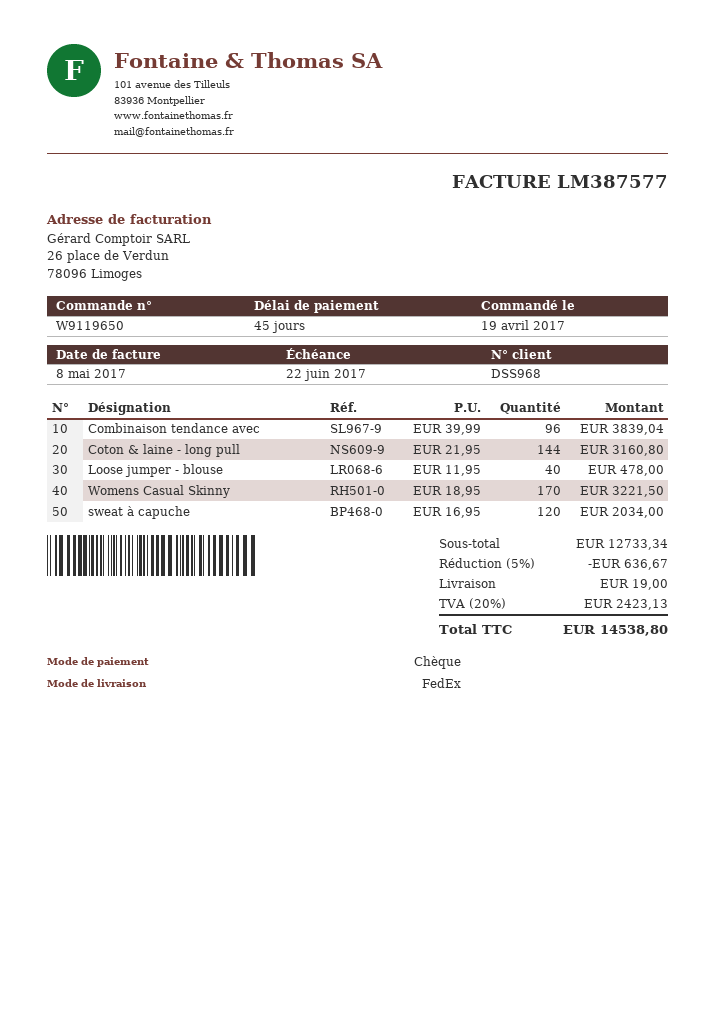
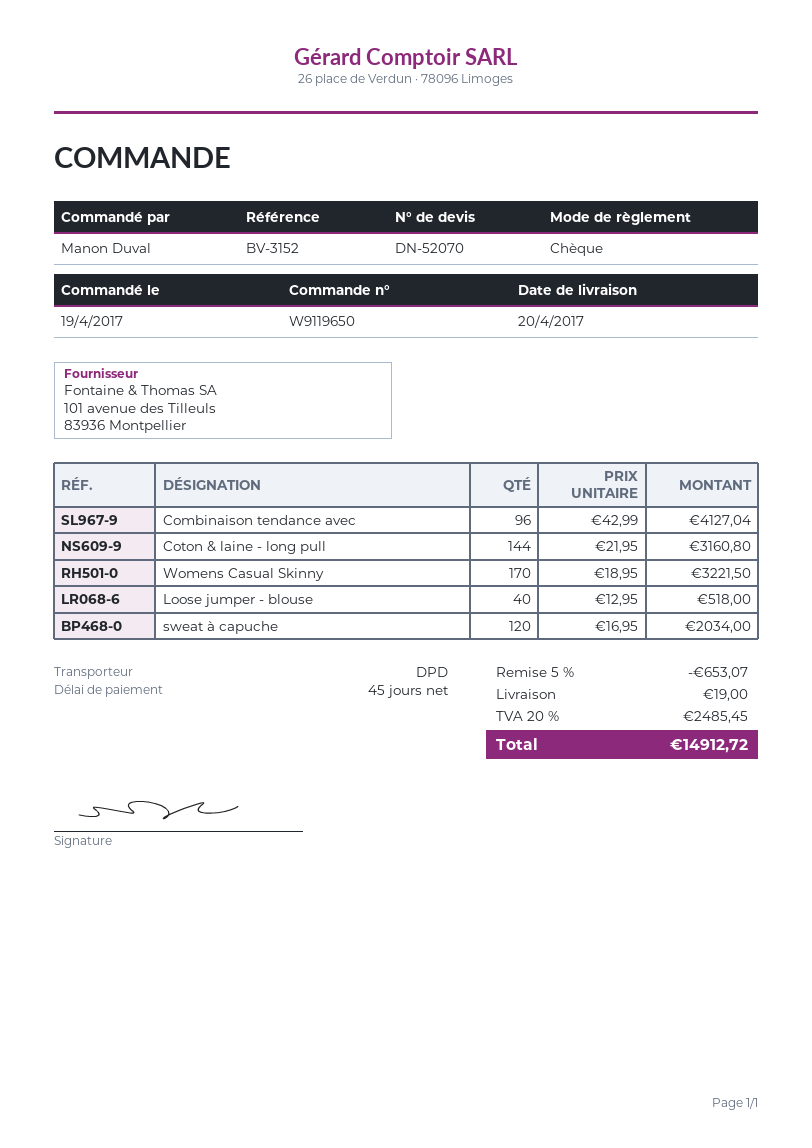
shipping method: FedEx -> DPD
Combinaison tendance avec: 96 x 39.99 = 3839.04 -> 96 x 42.99 = 4127.04
Loose jumper - blouse: 40 x 11.95 = 478.00 -> 40 x 12.95 = 518.00
discount: 5% = 636.67 -> 5% = 653.07
tax: 20% = 2423.13 -> 20% = 2485.45
total: 14538.80 -> 14912.72

